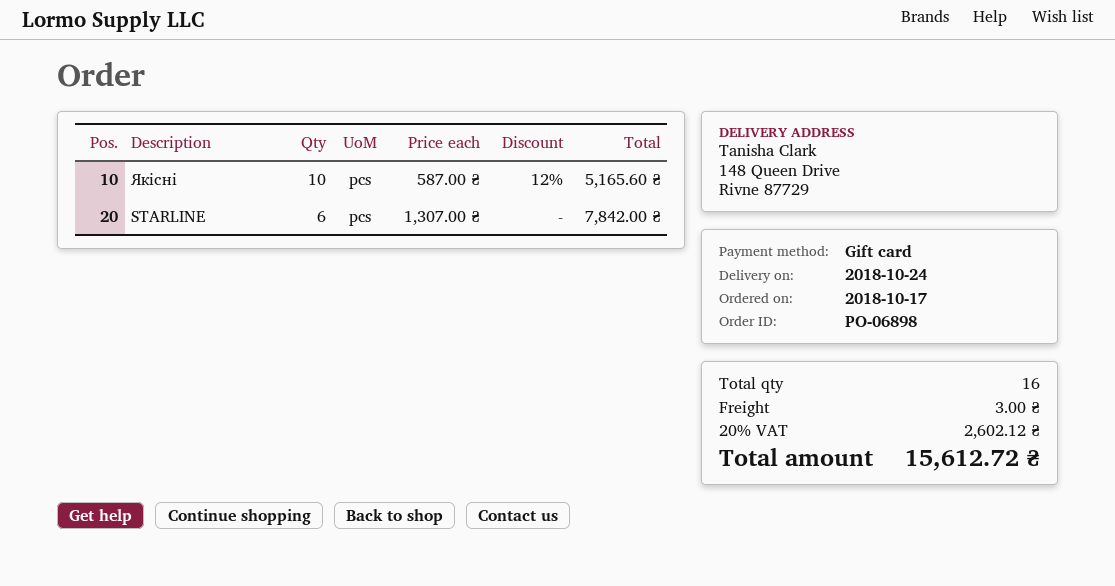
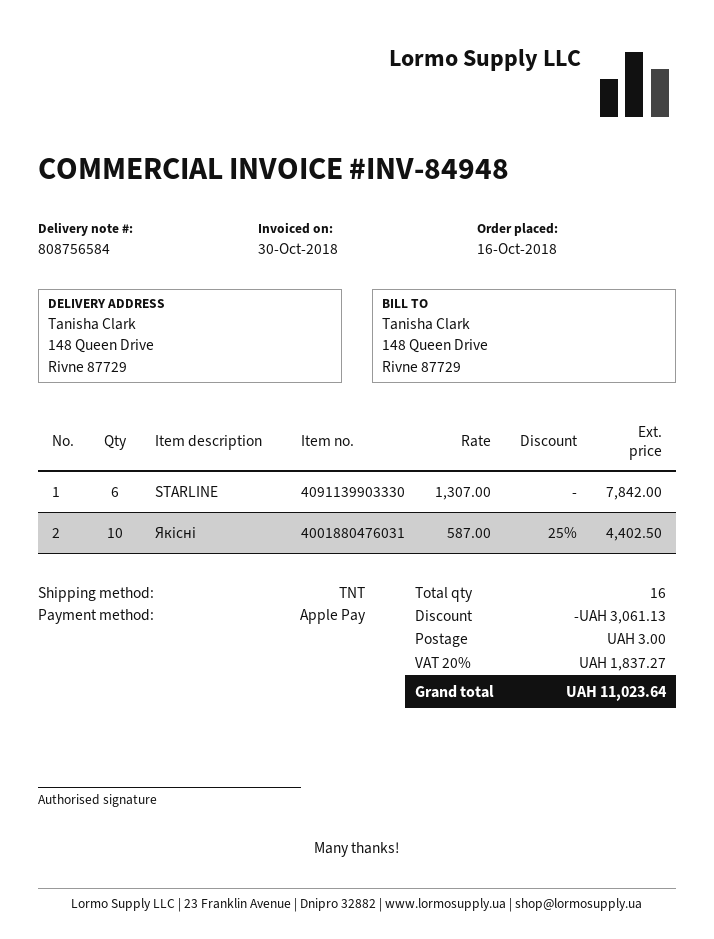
order date: 2018-10-17 -> 2018-10-16
payment method: gift card -> Apple Pay
Якісні: 10 x 587.00 - 12% = 5165.60 -> 10 x 587.00 - 25% = 4402.50
discount: none -> 3061.13
tax: 20% = 2602.12 -> 20% = 1837.27
total: 15612.72 -> 11023.64

